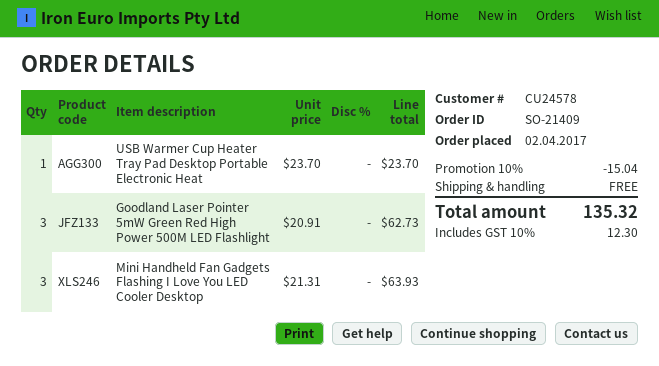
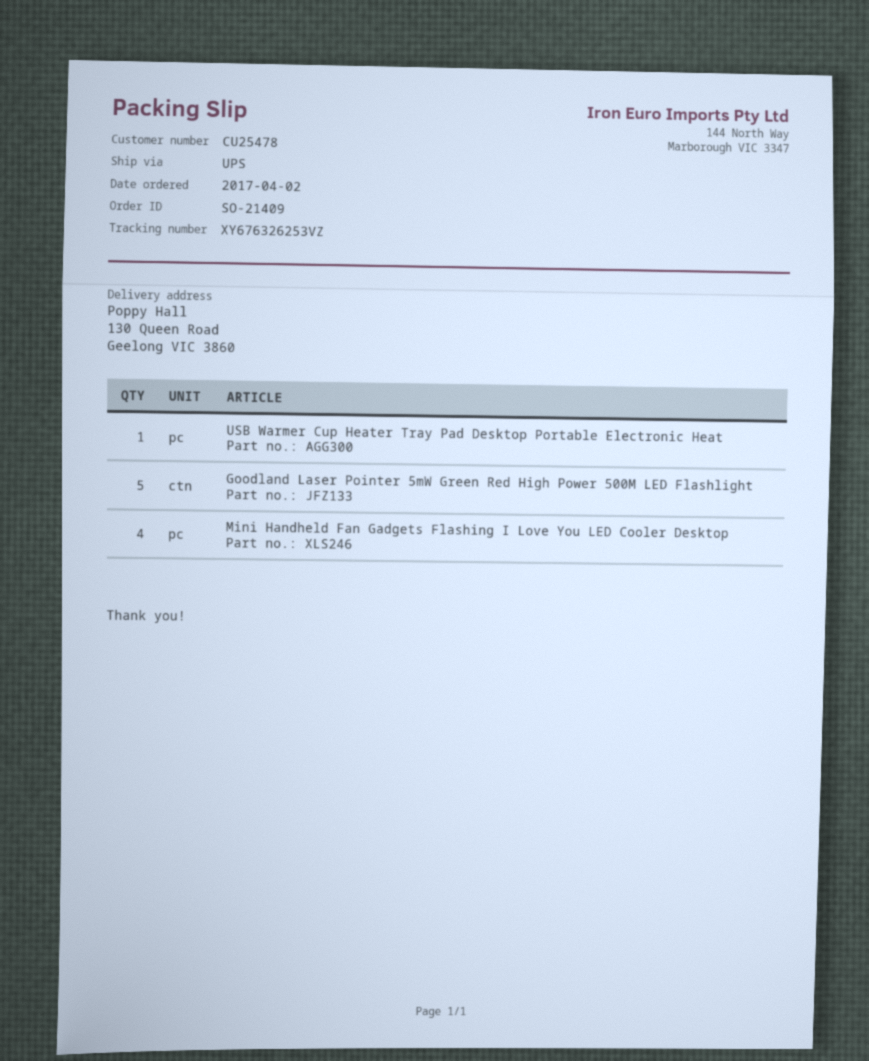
customer number: CU24578 -> CU25478
Goodland Laser Pointer 5mW Green Red High Power 500M LED Flashlight: 3 -> 5
Mini Handheld Fan Gadgets Flashing I Love You LED Cooler Desktop: 3 -> 4

